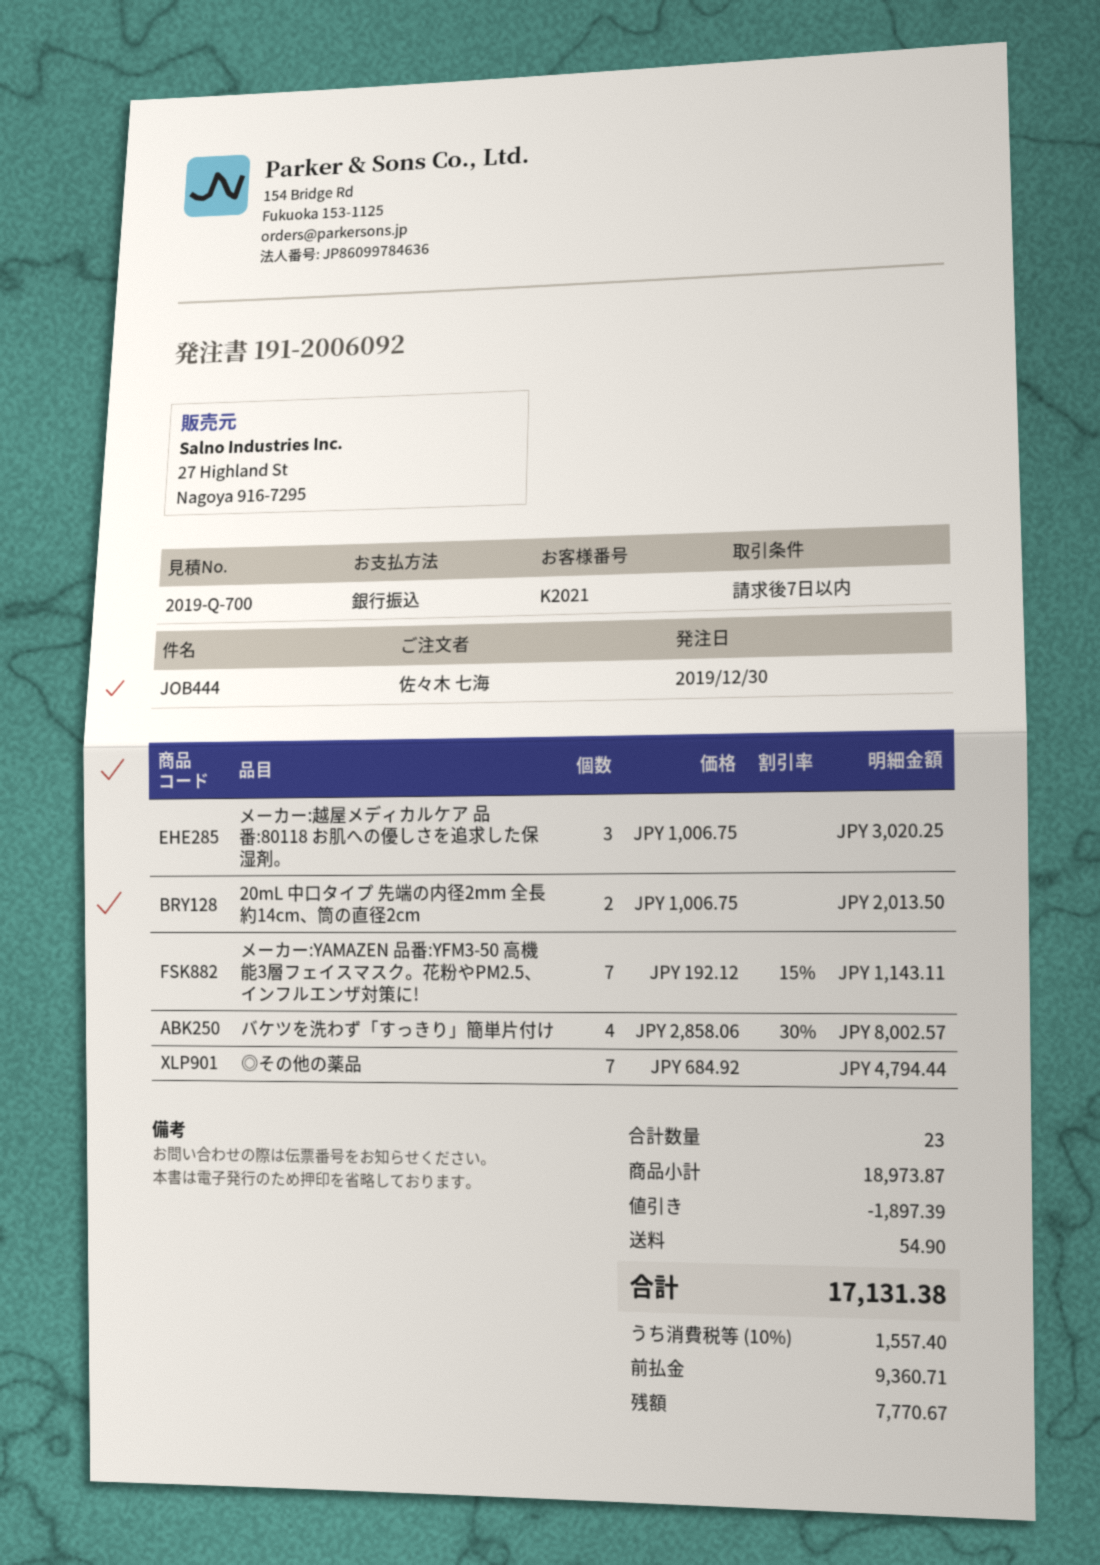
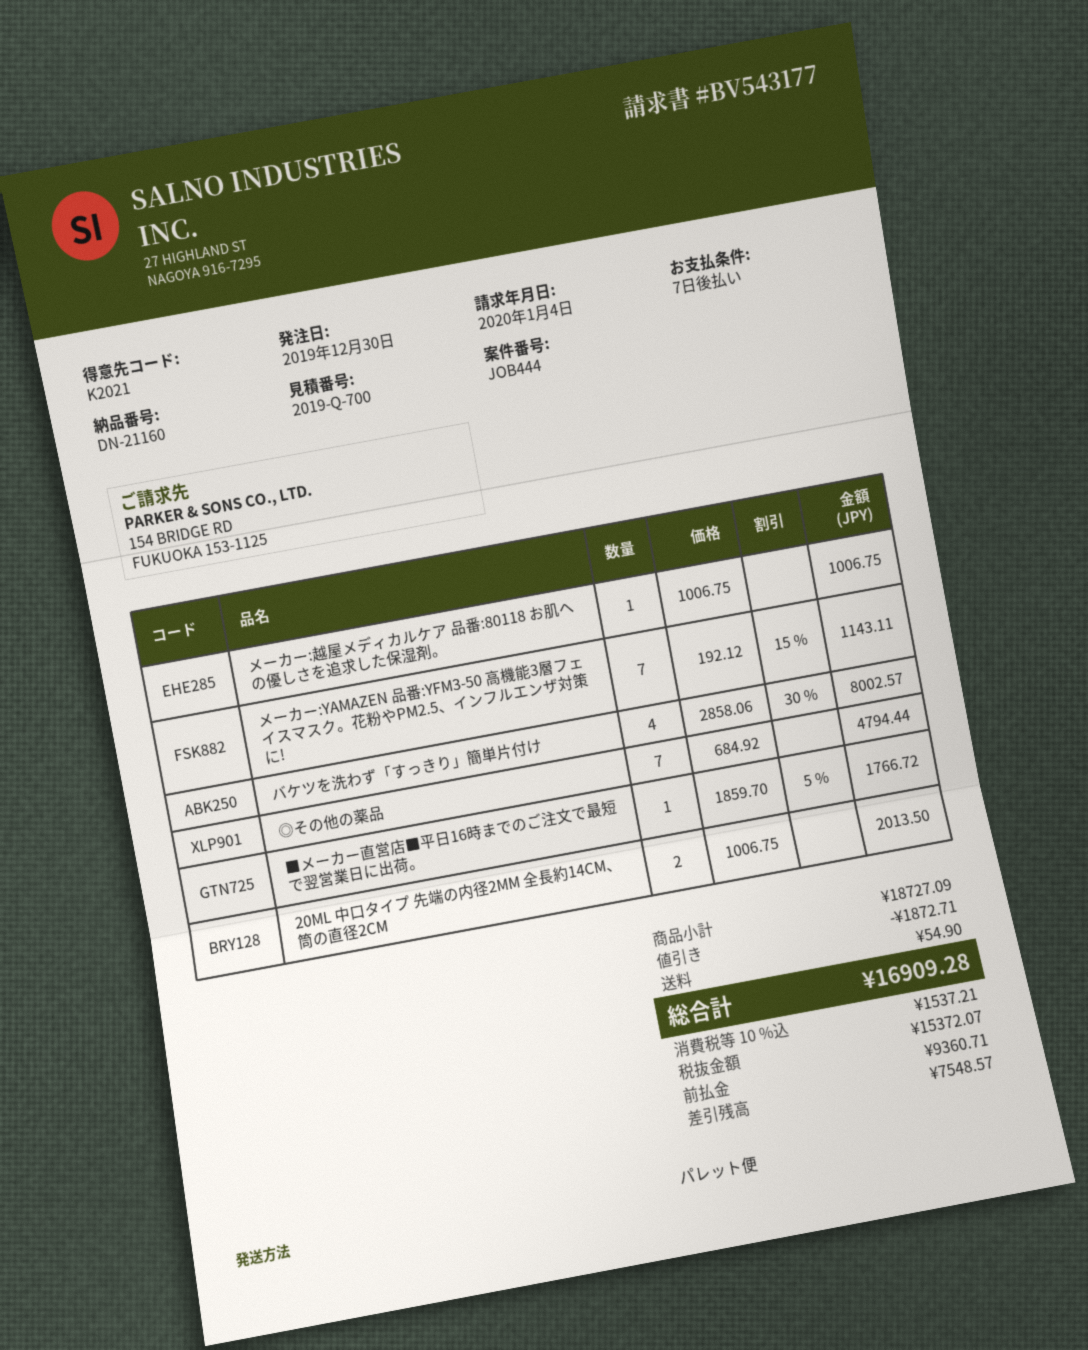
メーカー:越屋メディカルケア 品番:80118 お肌への優しさを追求した保湿剤。: 3 x 1006.75 = 3020.25 -> 1 x 1006.75 = 1006.75
■メーカー直営店■平日16時までのご注文で最短で翌営業日に出荷。: none -> 1 x 1859.70 - 5% = 1766.72
subtotal: 18973.87 -> 18727.09
discount: 1897.39 -> 1872.71
tax: 10% = 1557.40 -> 10% = 1537.21
total: 17131.38 -> 16909.28
balance: 7770.67 -> 7548.57

